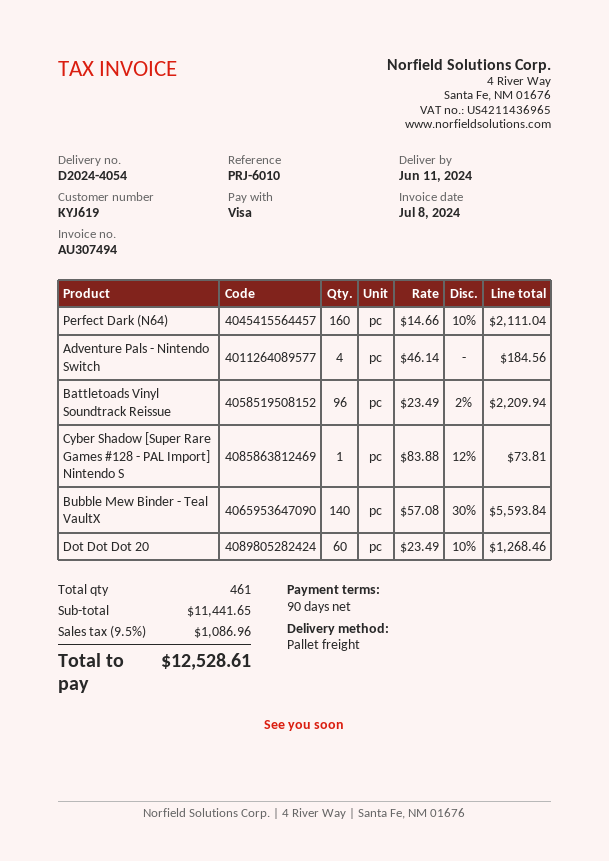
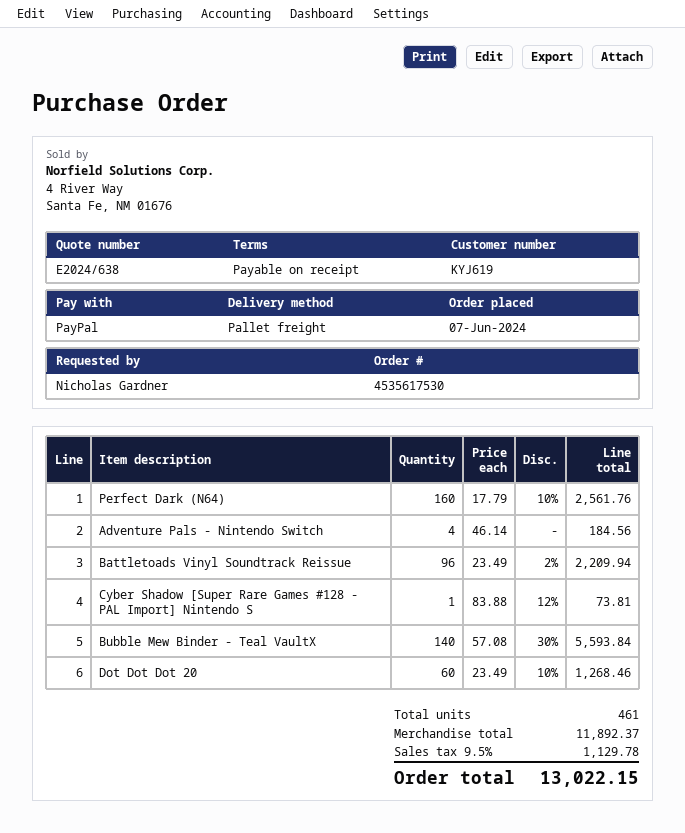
payment terms: 90 days -> on receipt
payment method: Visa -> PayPal
Perfect Dark (N64): 160 x 14.66 - 10% = 2111.04 -> 160 x 17.79 - 10% = 2561.76
subtotal: 11441.65 -> 11892.37
tax: 9.5% = 1086.96 -> 9.5% = 1129.78
total: 12528.61 -> 13022.15

